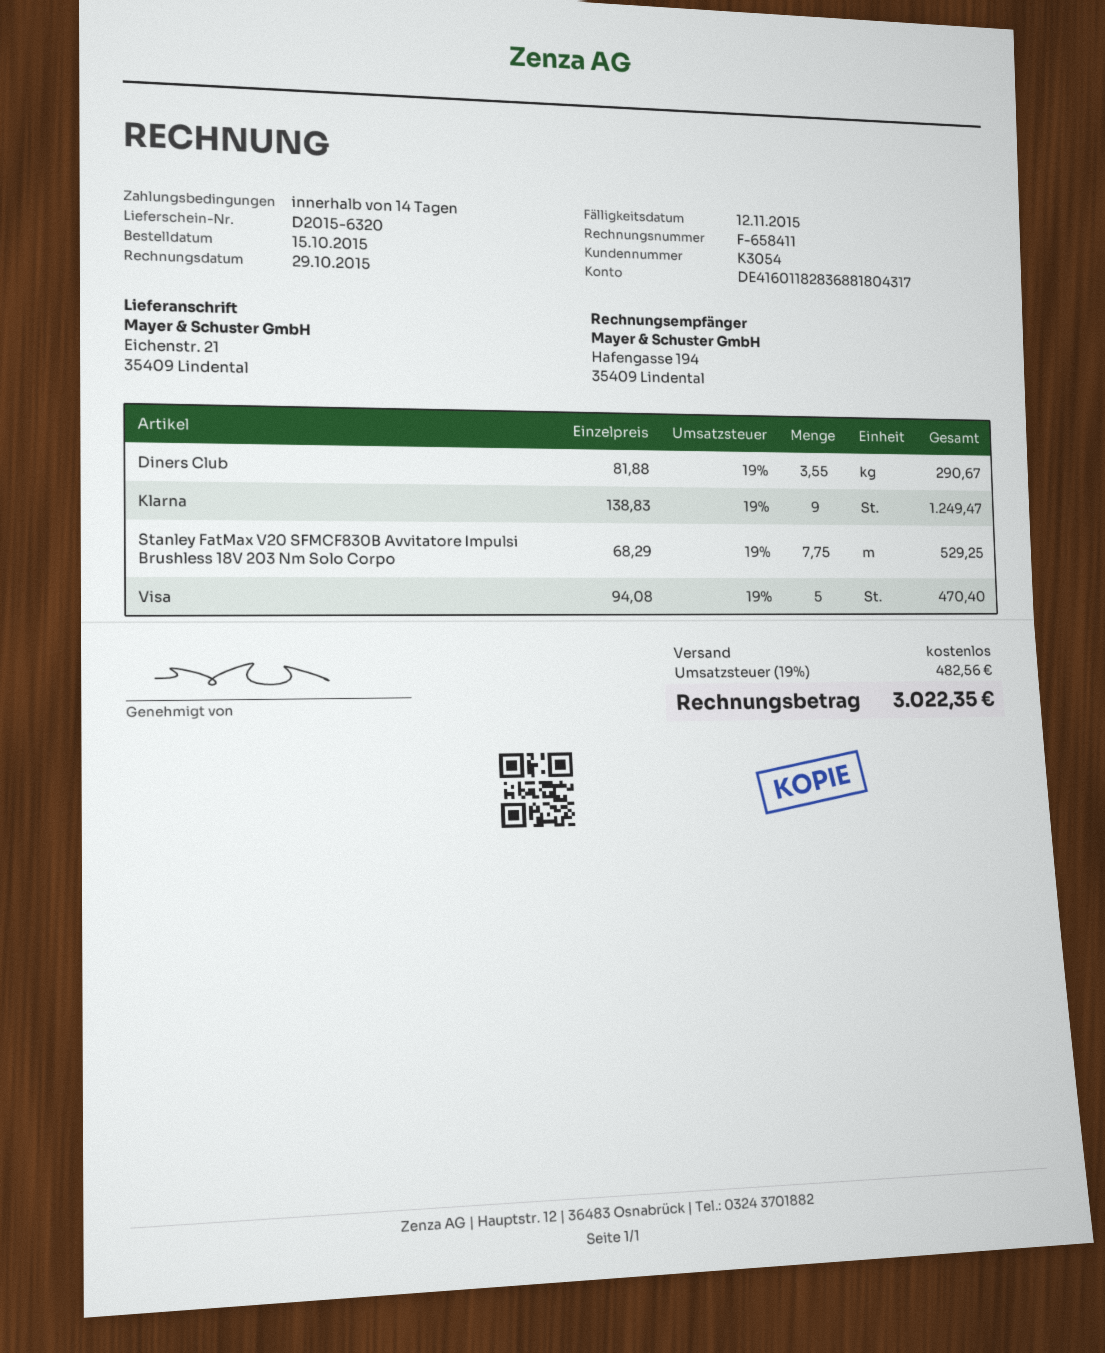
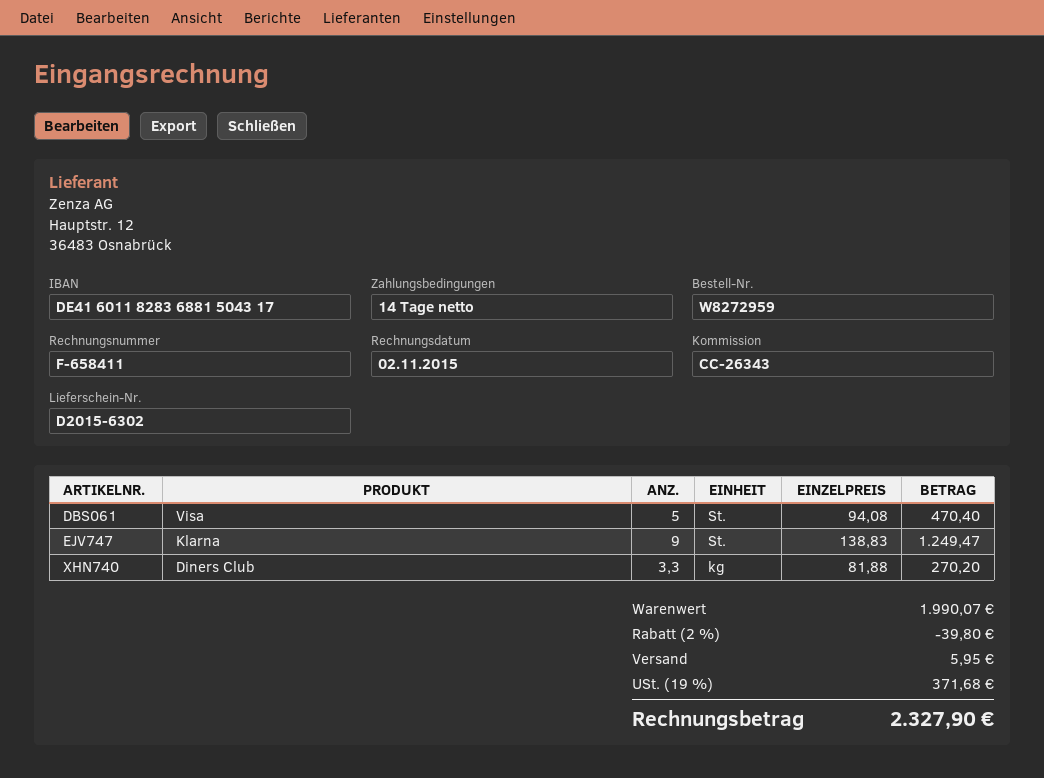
delivery note number: D2015-6320 -> D2015-6302
invoice date: 2015-10-29 -> 2015-11-02
bank account: DE41601182836881804317 -> DE41601182836881504317
Diners Club: 3.55 x 81.88 = 290.67 -> 3.3 x 81.88 = 270.20
Stanley FatMax V20 SFMCF830B Avvitatore Impulsi Brushless 18V 203 Nm Solo Corpo: 7.75 x 68.29 = 529.25 -> none
discount: none -> 2% = 39.80
shipping: 0.00 -> 5.95
tax: 19% = 482.56 -> 19% = 371.68
total: 3022.35 -> 2327.90

